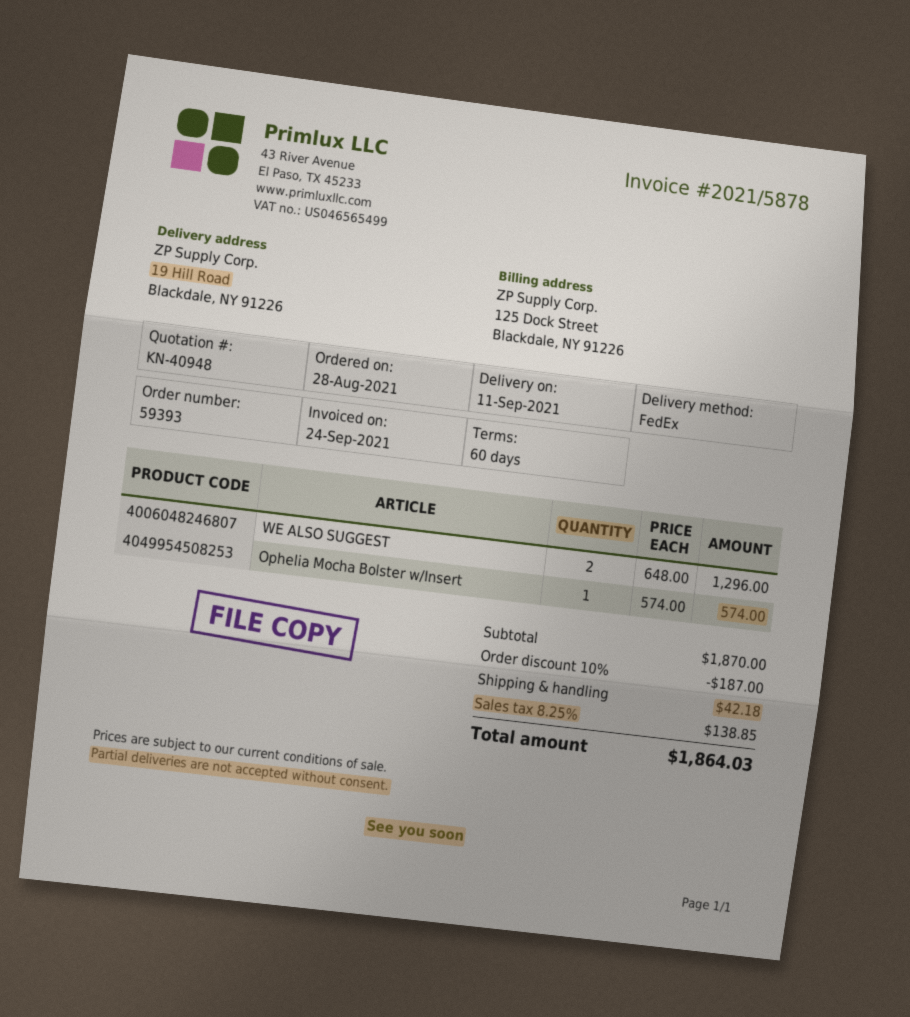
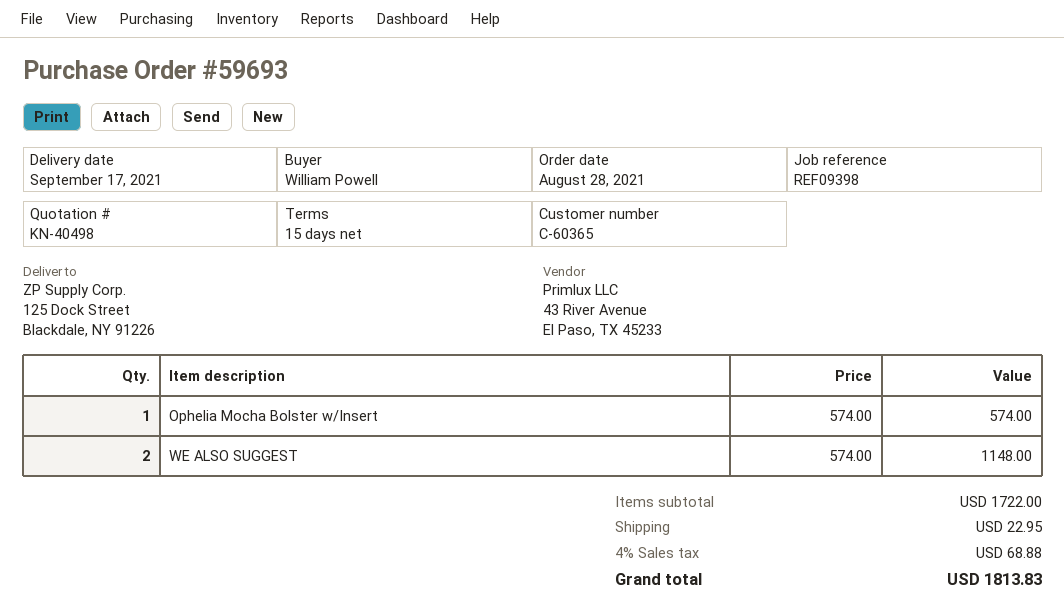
quote number: KN-40948 -> KN-40498
order number: 59393 -> 59693
delivery date: 2021-09-11 -> 2021-09-17
payment terms: 60 days -> 15 days
ship to: 19 Hill Road, Blackdale, NY 91226 -> 125 Dock Street, Blackdale, NY 91226
WE ALSO SUGGEST: 2 x 648.00 = 1296.00 -> 2 x 574.00 = 1148.00
subtotal: 1870.00 -> 1722.00
discount: 10% = 187.00 -> none
shipping: 42.18 -> 22.95
tax: 8.25% = 138.85 -> 4% = 68.88
total: 1864.03 -> 1813.83

